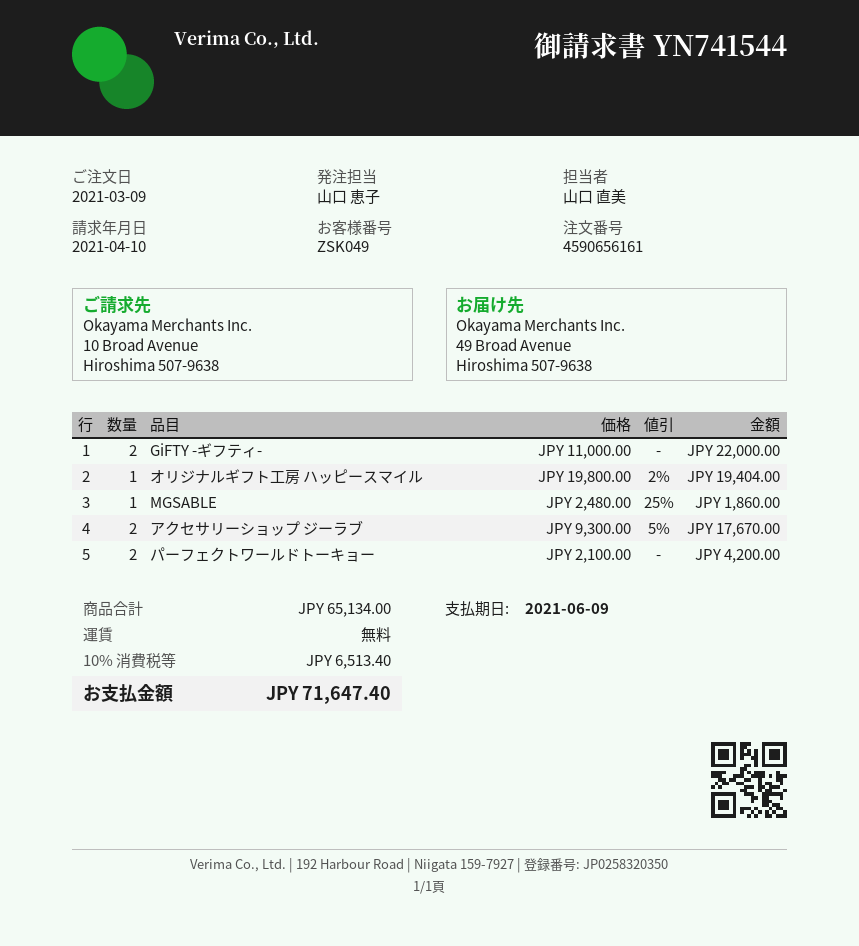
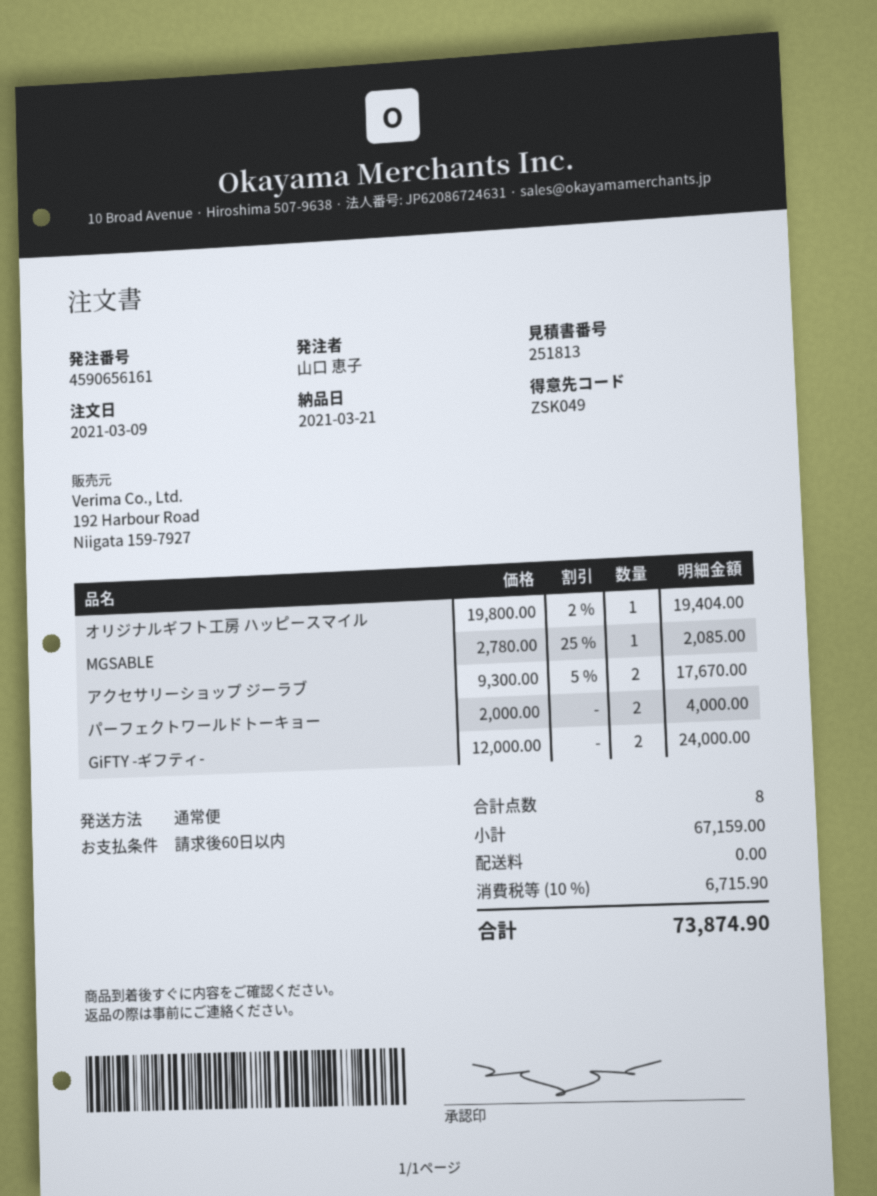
GiFTY -ギフティ-: 2 x 11000.00 = 22000.00 -> 2 x 12000.00 = 24000.00
MGSABLE: 1 x 2480.00 - 25% = 1860.00 -> 1 x 2780.00 - 25% = 2085.00
パーフェクトワールドトーキョー: 2 x 2100.00 = 4200.00 -> 2 x 2000.00 = 4000.00
subtotal: 65134.00 -> 67159.00
tax: 10% = 6513.40 -> 10% = 6715.90
total: 71647.40 -> 73874.90

